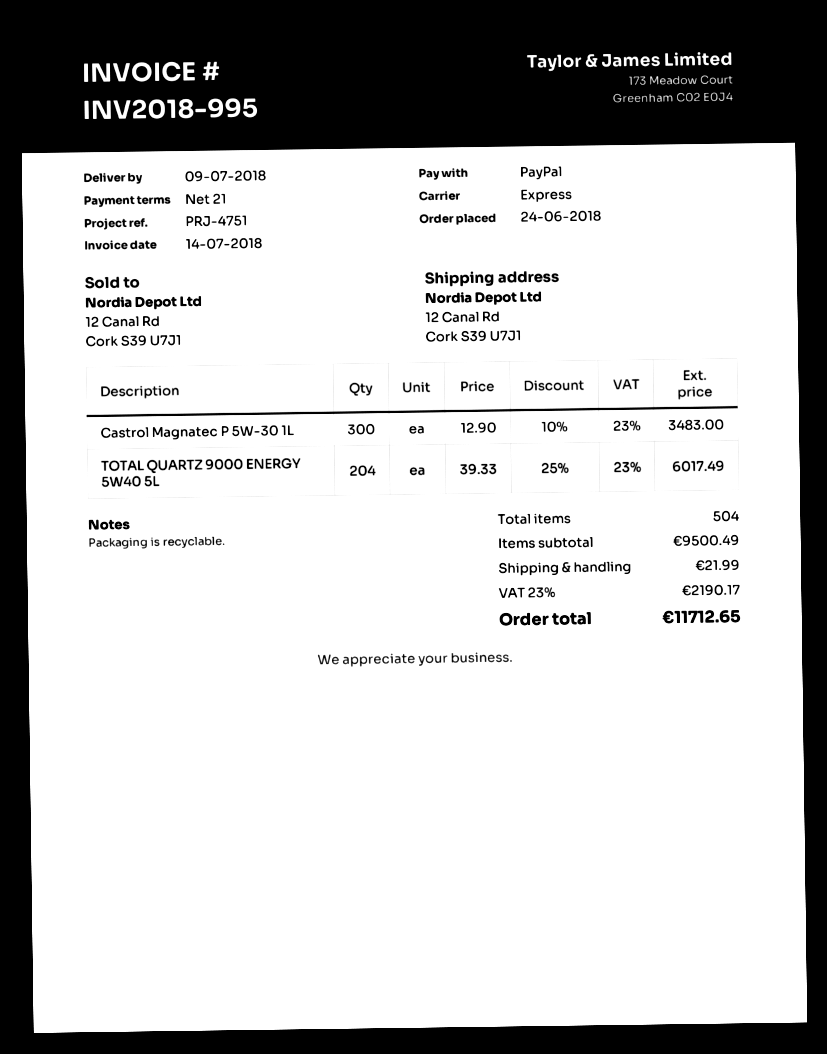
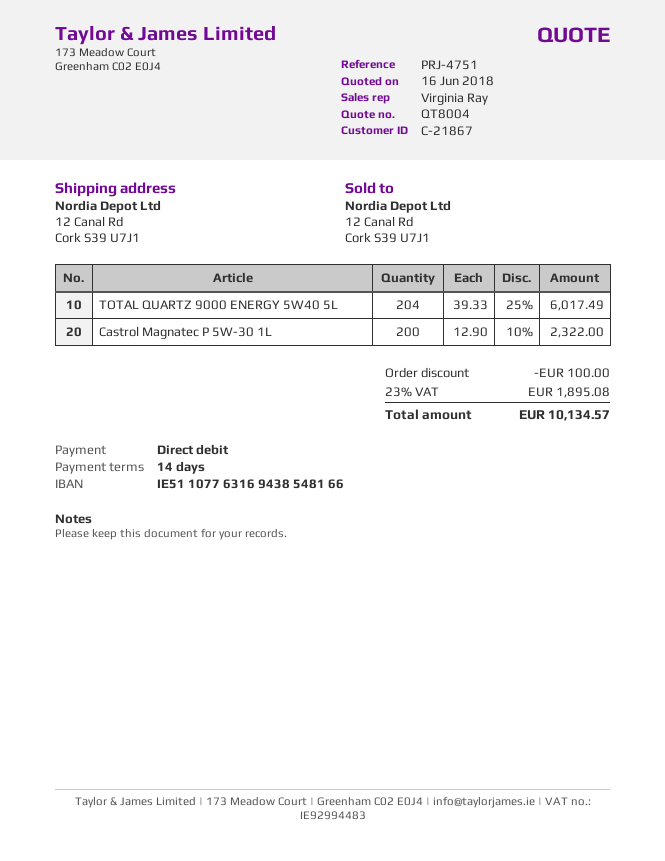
payment terms: 21 days -> 14 days
payment method: PayPal -> direct debit
Castrol Magnatec P 5W-30 1L: 300 x 12.90 - 10% = 3483.00 -> 200 x 12.90 - 10% = 2322.00
discount: none -> 100.00
shipping: 21.99 -> none
tax: 23% = 2190.17 -> 23% = 1895.08
total: 11712.65 -> 10134.57

